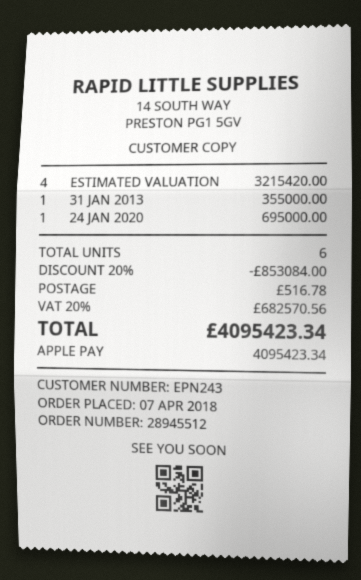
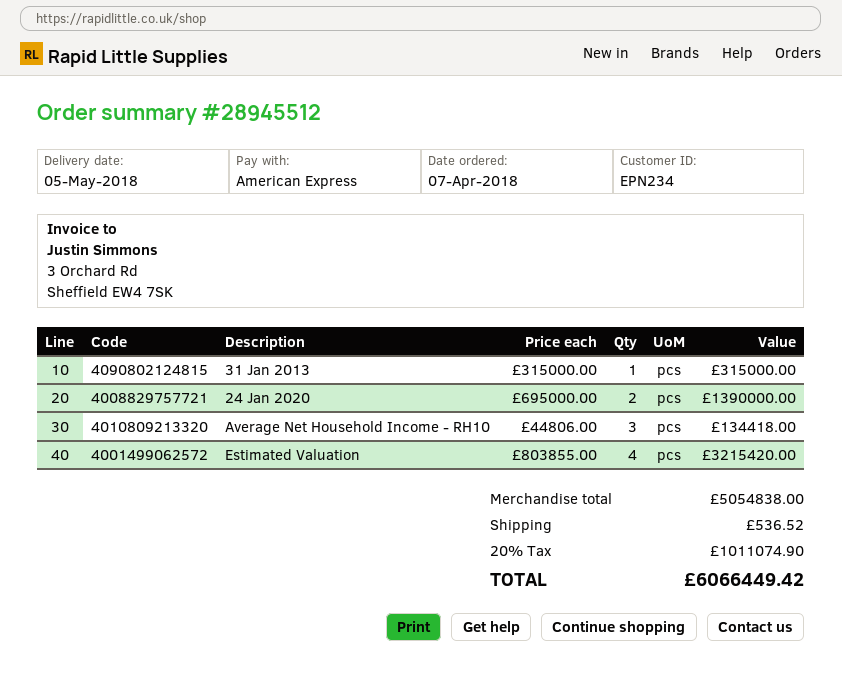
customer number: EPN243 -> EPN234
payment method: Apple Pay -> American Express
31 JAN 2013: 1 for 355000.00 -> 1 for 315000.00
24 JAN 2020: 1 for 695000.00 -> 2 for 1390000.00
Average Net Household Income - RH10: none -> 3 for 134418.00
discount: 20% = 853084.00 -> none
shipping: 516.78 -> 536.52
tax: 20% = 682570.56 -> 20% = 1011074.90
total: 4095423.34 -> 6066449.42

